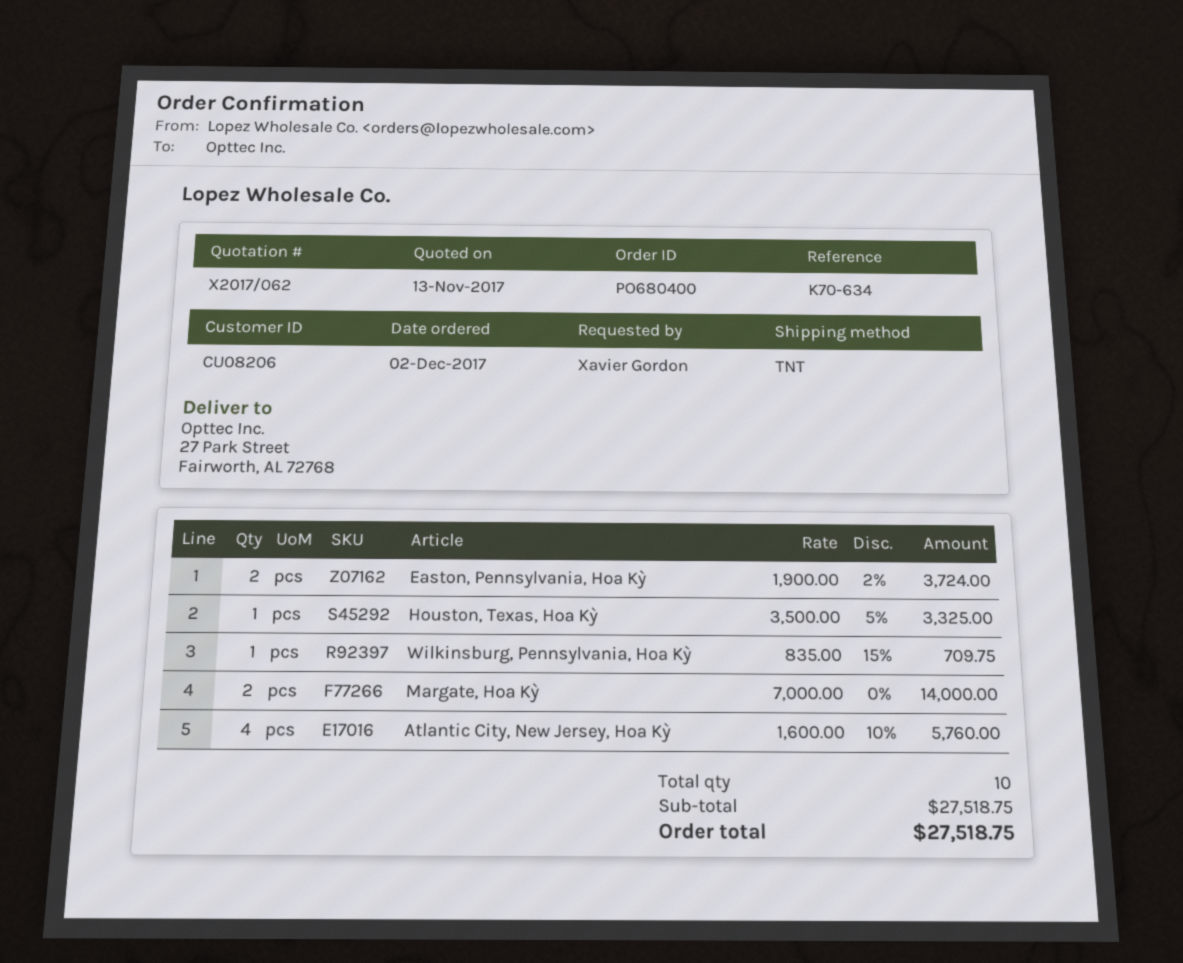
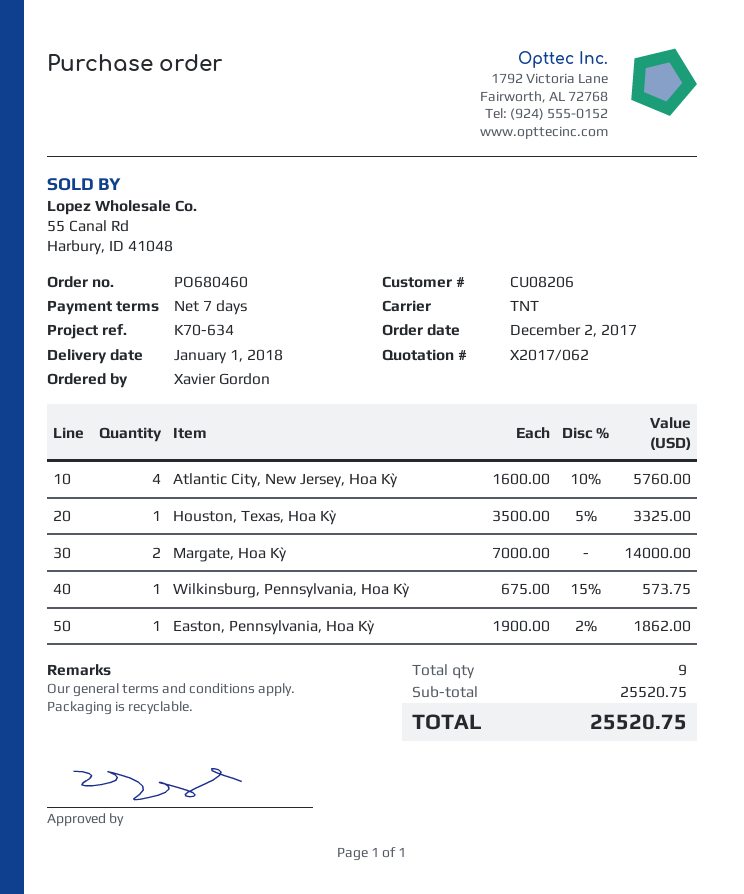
order number: PO680400 -> PO680460
Easton, Pennsylvania, Hoa Kỳ: 2 x 1900.00 - 2% = 3724.00 -> 1 x 1900.00 - 2% = 1862.00
Wilkinsburg, Pennsylvania, Hoa Kỳ: 1 x 835.00 - 15% = 709.75 -> 1 x 675.00 - 15% = 573.75
total quantity: 10 -> 9
subtotal: 27518.75 -> 25520.75
total: 27518.75 -> 25520.75

